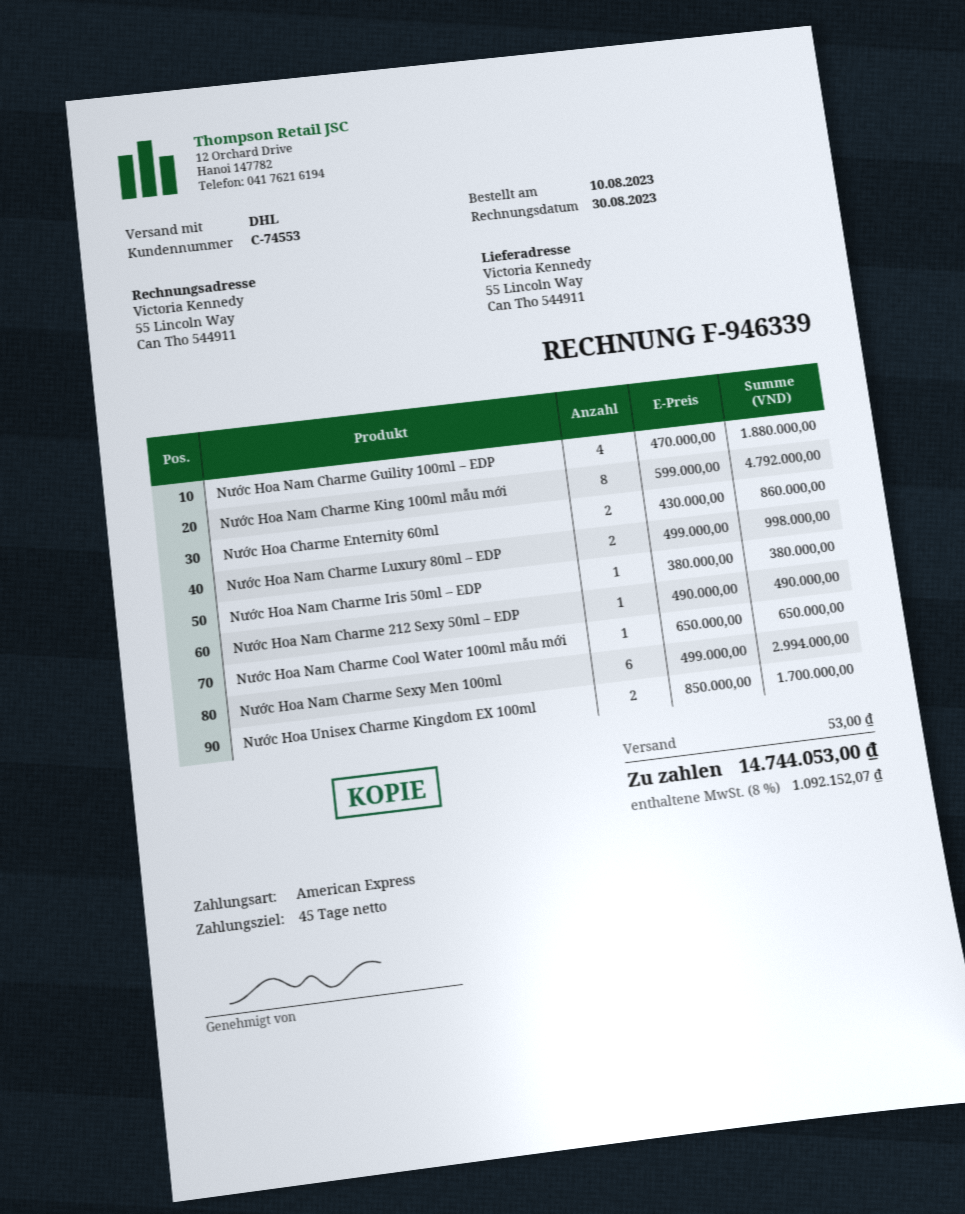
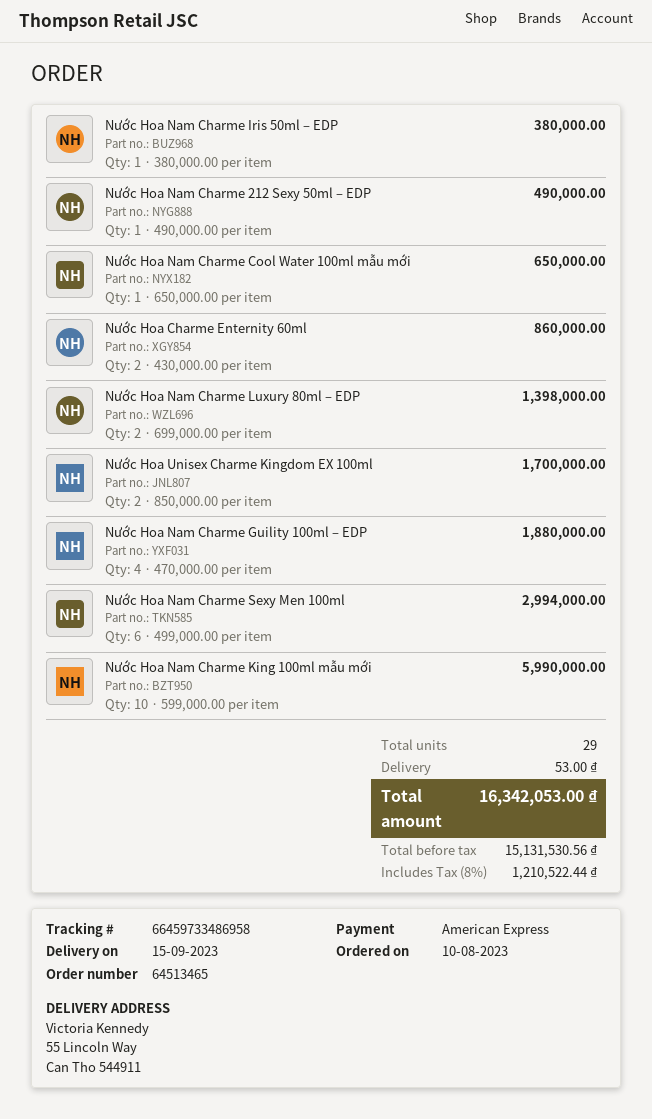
Nước Hoa Nam Charme King 100ml mẫu mới: 8 x 599000.00 = 4792000.00 -> 10 x 599000.00 = 5990000.00
Nước Hoa Nam Charme Luxury 80ml – EDP: 2 x 499000.00 = 998000.00 -> 2 x 699000.00 = 1398000.00
tax: 8% = 1092152.07 -> 8% = 1210522.44
total: 14744053.00 -> 16342053.00

